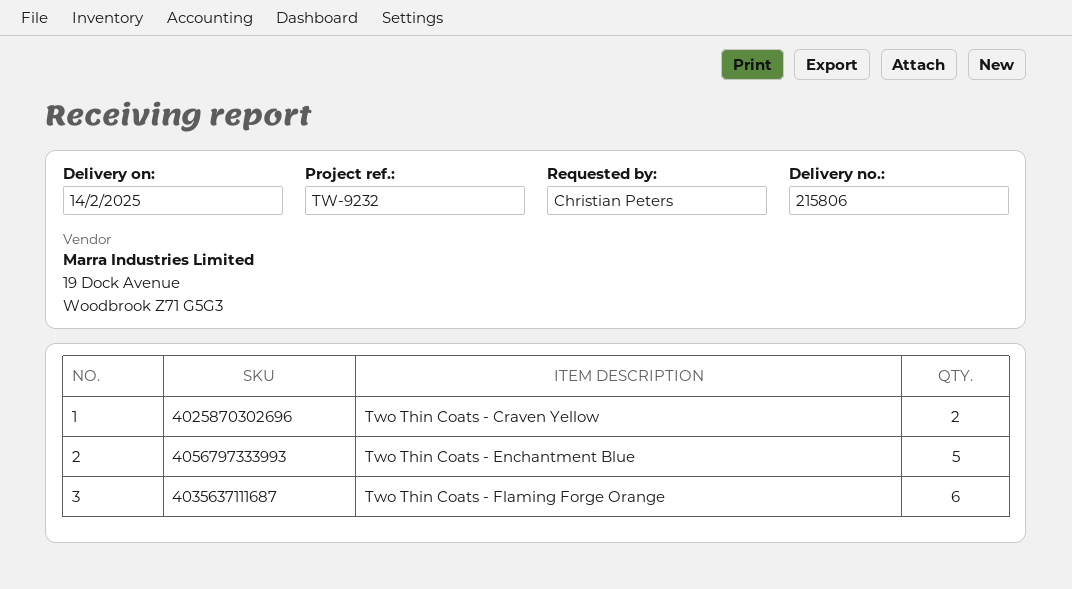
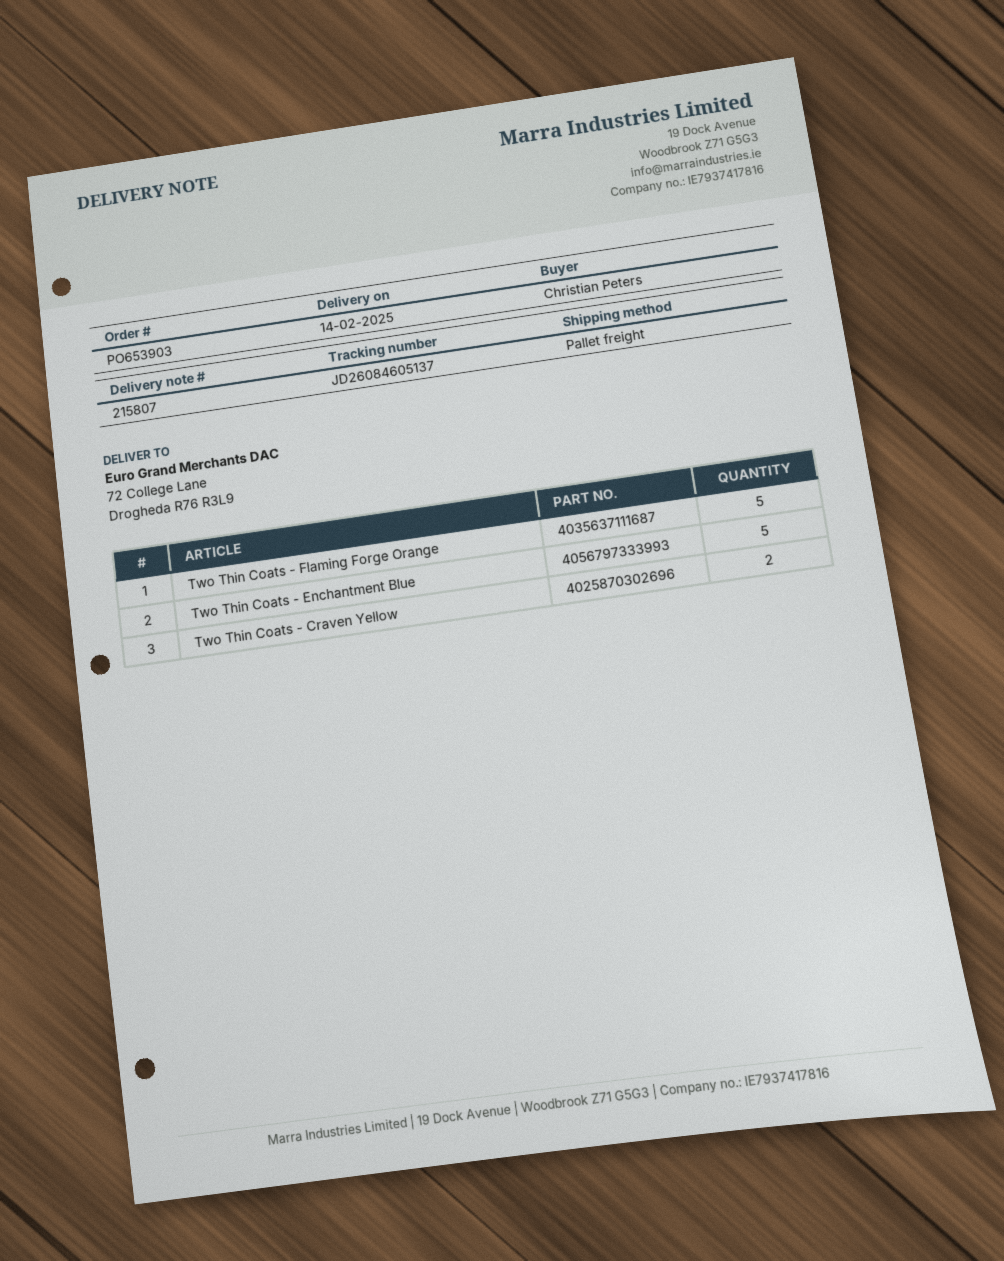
delivery note number: 215806 -> 215807
Two Thin Coats - Flaming Forge Orange: 6 -> 5

